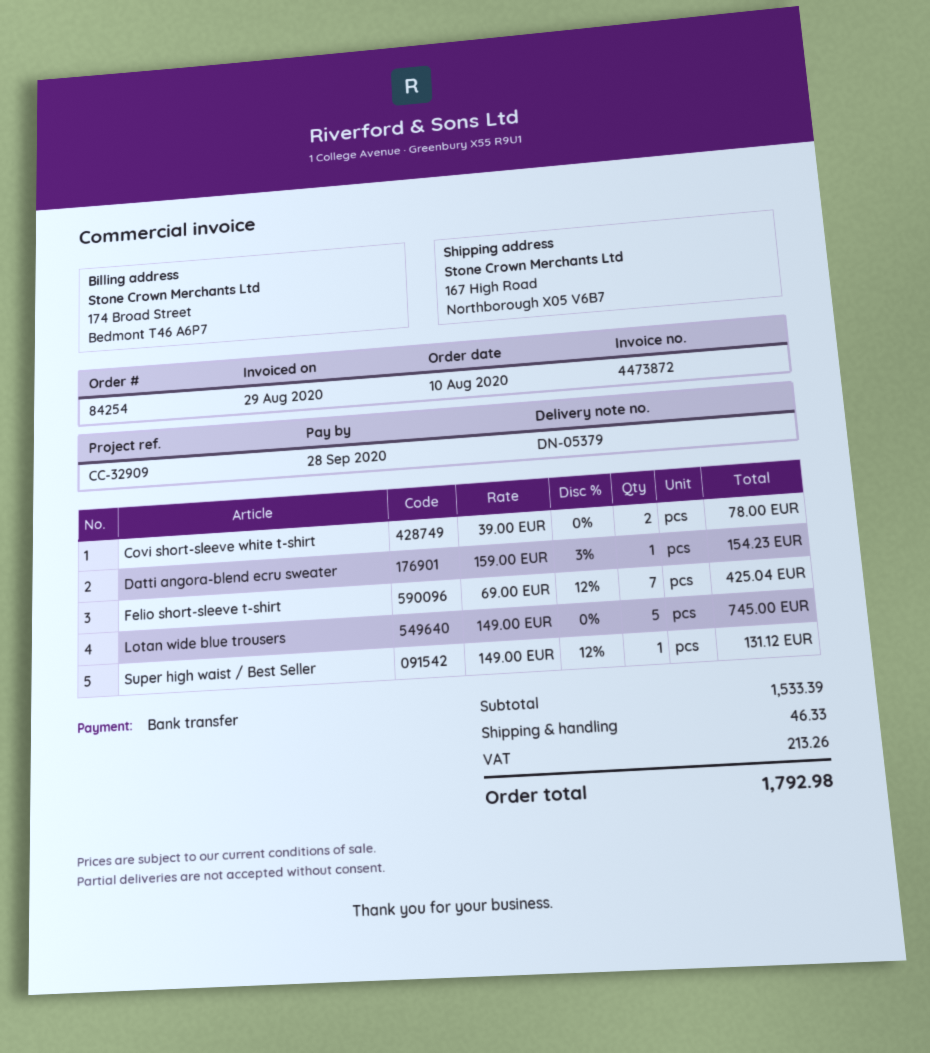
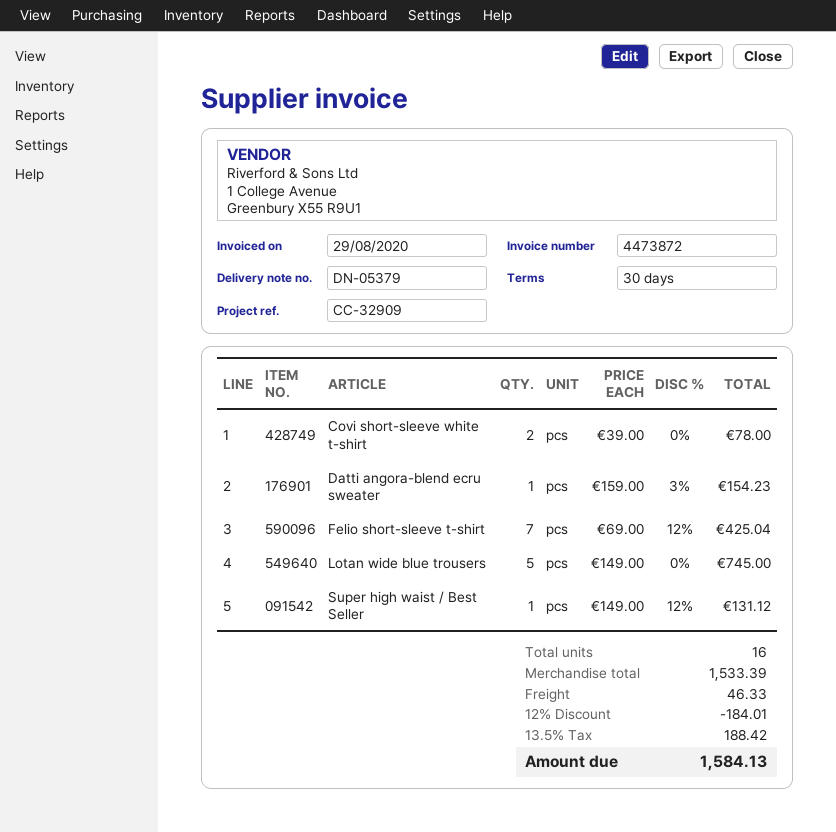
discount: none -> 12% = 184.01
tax: 213.26 -> 188.42
total: 1792.98 -> 1584.13

